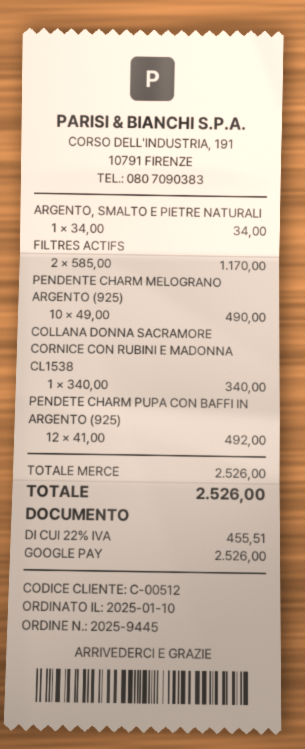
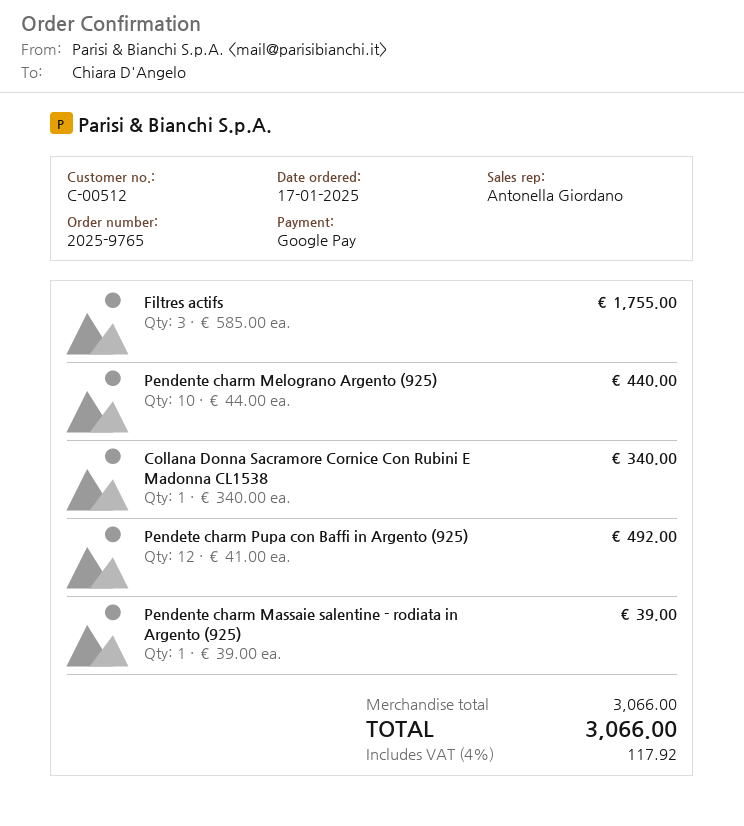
order number: 2025-9445 -> 2025-9765
order date: 2025-01-10 -> 2025-01-17
ARGENTO, SMALTO E PIETRE NATURALI: 1 x 34.00 = 34.00 -> none
FILTRES ACTIFS: 2 x 585.00 = 1170.00 -> 3 x 585.00 = 1755.00
PENDENTE CHARM MELOGRANO ARGENTO (925): 10 x 49.00 = 490.00 -> 10 x 44.00 = 440.00
Pendente charm Massaie salentine - rodiata in Argento (925): none -> 1 x 39.00 = 39.00
subtotal: 2526.00 -> 3066.00
tax: 22% = 455.51 -> 4% = 117.92
total: 2526.00 -> 3066.00

